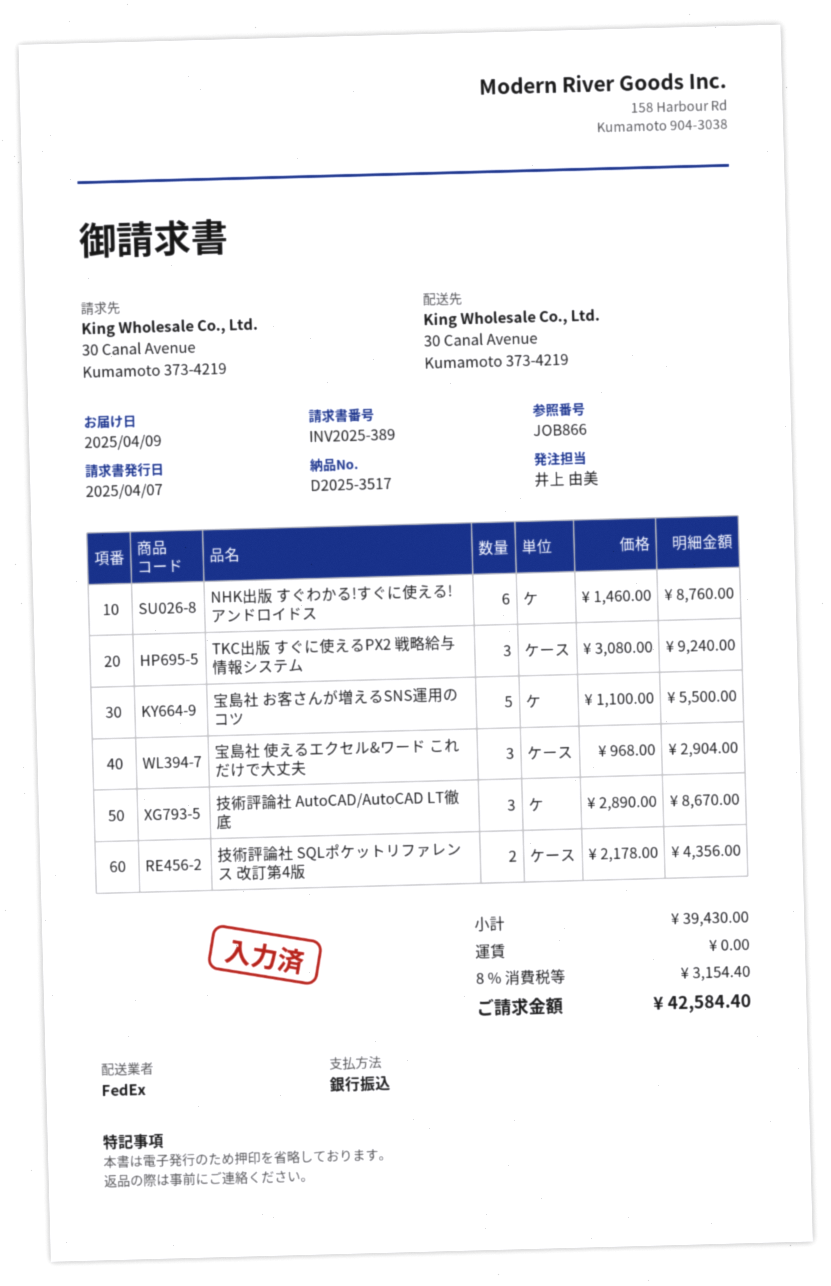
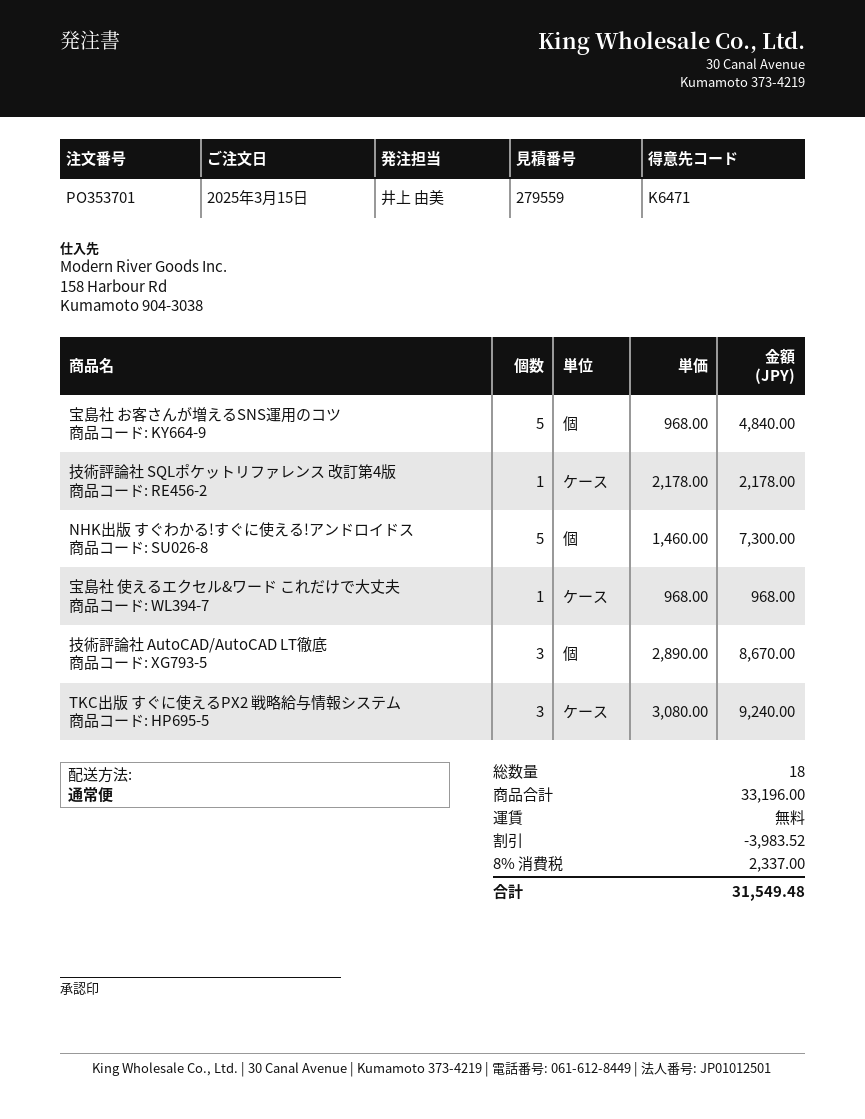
shipping method: FedEx -> standard
NHK出版 すぐわかる!すぐに使える!アンドロイドス: 6 x 1460.00 = 8760.00 -> 5 x 1460.00 = 7300.00
宝島社 お客さんが増えるSNS運用のコツ: 5 x 1100.00 = 5500.00 -> 5 x 968.00 = 4840.00
宝島社 使えるエクセル&ワード これだけで大丈夫: 3 x 968.00 = 2904.00 -> 1 x 968.00 = 968.00
技術評論社 SQLポケットリファレンス 改訂第4版: 2 x 2178.00 = 4356.00 -> 1 x 2178.00 = 2178.00
subtotal: 39430.00 -> 33196.00
discount: none -> 3983.52
tax: 8% = 3154.40 -> 8% = 2337.00
total: 42584.40 -> 31549.48

